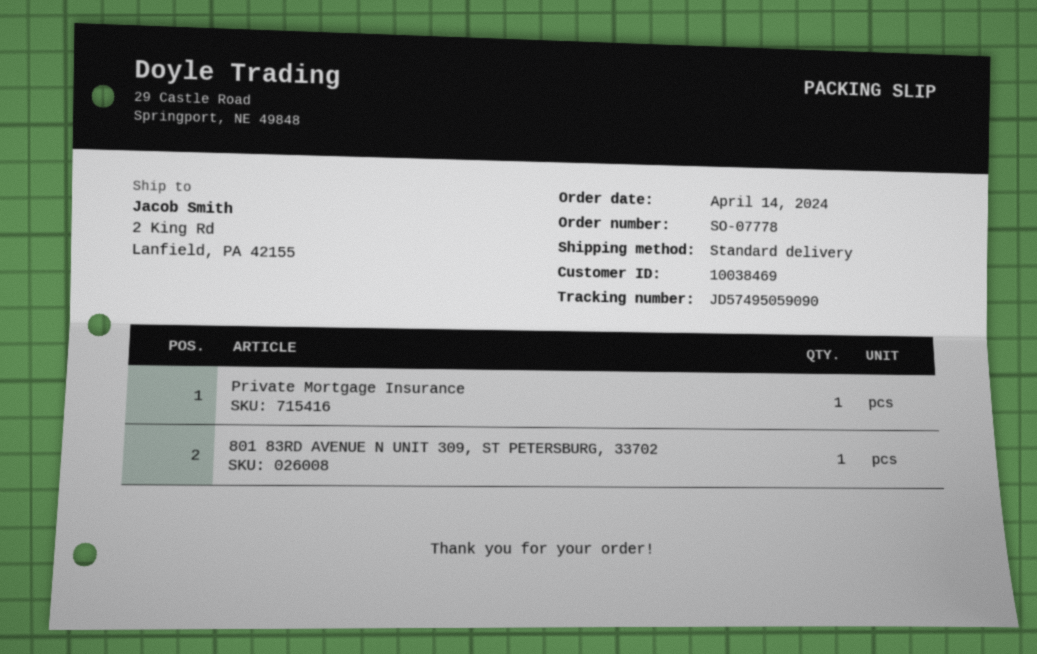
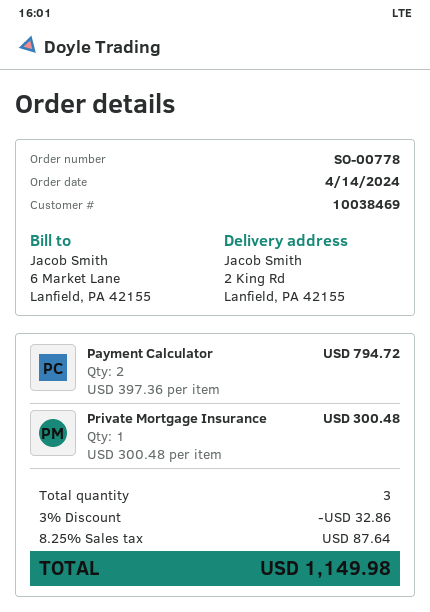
order number: SO-07778 -> SO-00778
801 83RD AVENUE N UNIT 309, ST PETERSBURG, 33702: 1 -> none
Payment Calculator: none -> 2

